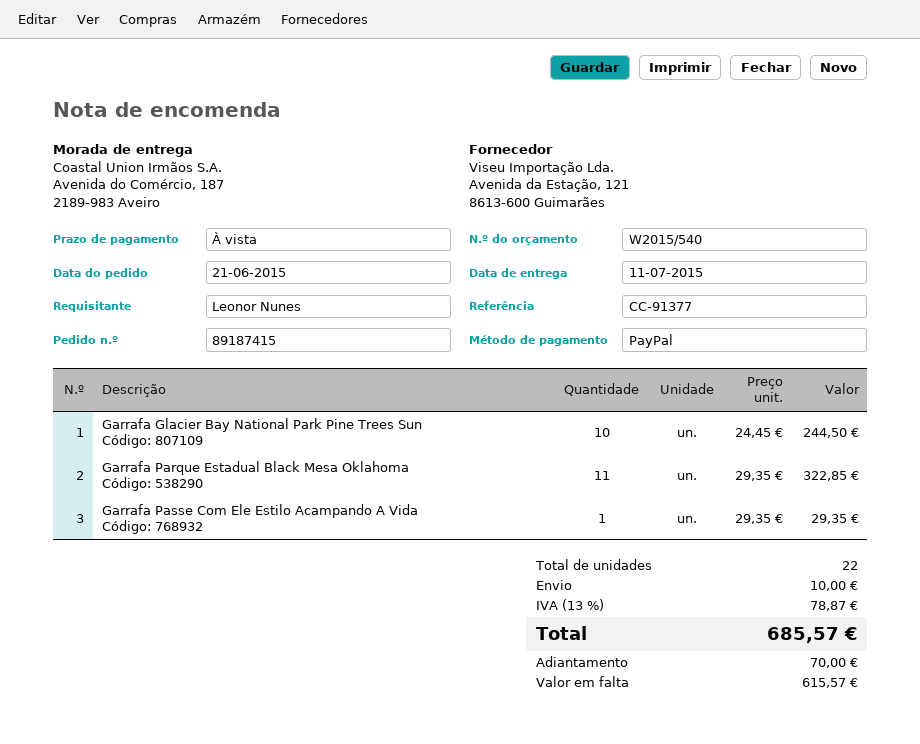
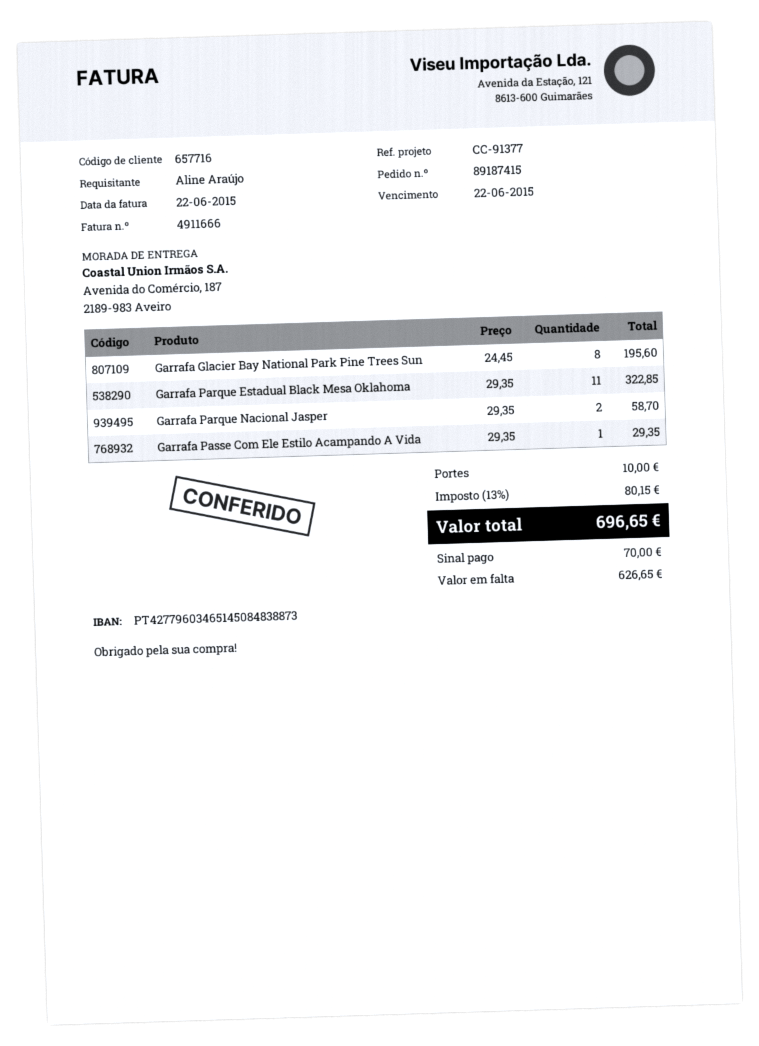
ordered by: Leonor Nunes -> Aline Araújo
Garrafa Glacier Bay National Park Pine Trees Sun: 10 x 24.45 = 244.50 -> 8 x 24.45 = 195.60
Garrafa Parque Nacional Jasper: none -> 2 x 29.35 = 58.70
tax: 13% = 78.87 -> 13% = 80.15
total: 685.57 -> 696.65
balance: 615.57 -> 626.65

